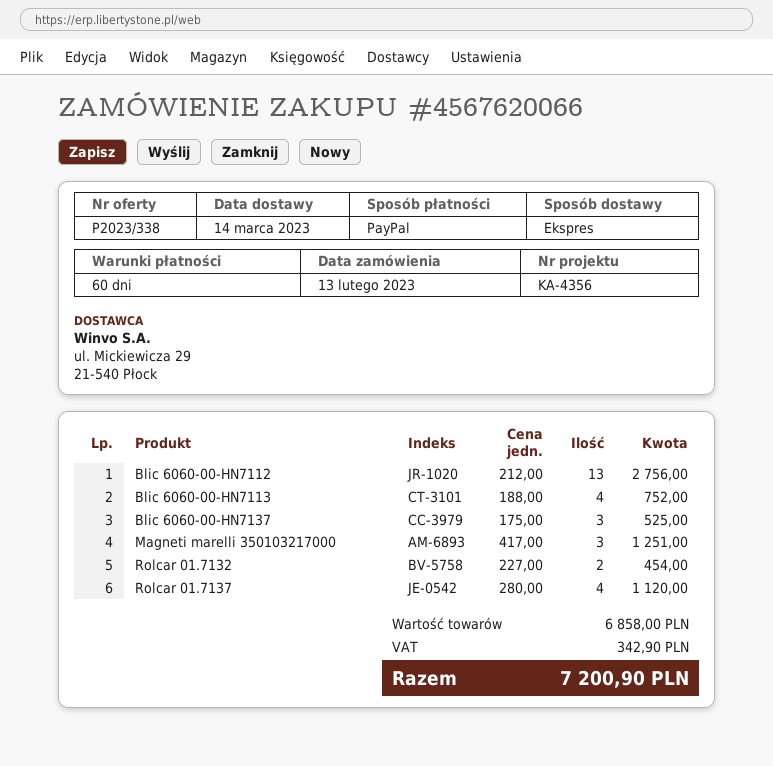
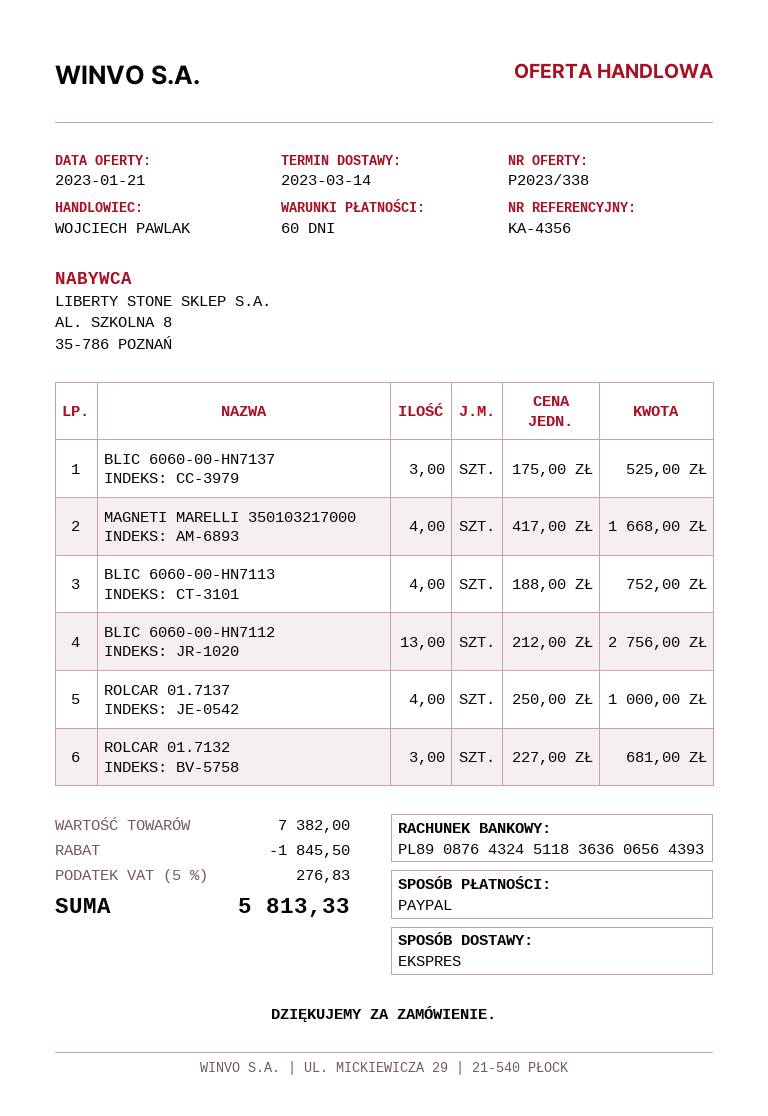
Magneti marelli 350103217000: 3 x 417.00 = 1251.00 -> 4 x 417.00 = 1668.00
Rolcar 01.7132: 2 x 227.00 = 454.00 -> 3 x 227.00 = 681.00
Rolcar 01.7137: 4 x 280.00 = 1120.00 -> 4 x 250.00 = 1000.00
subtotal: 6858.00 -> 7382.00
discount: none -> 1845.50
tax: 342.90 -> 276.83
total: 7200.90 -> 5813.33

